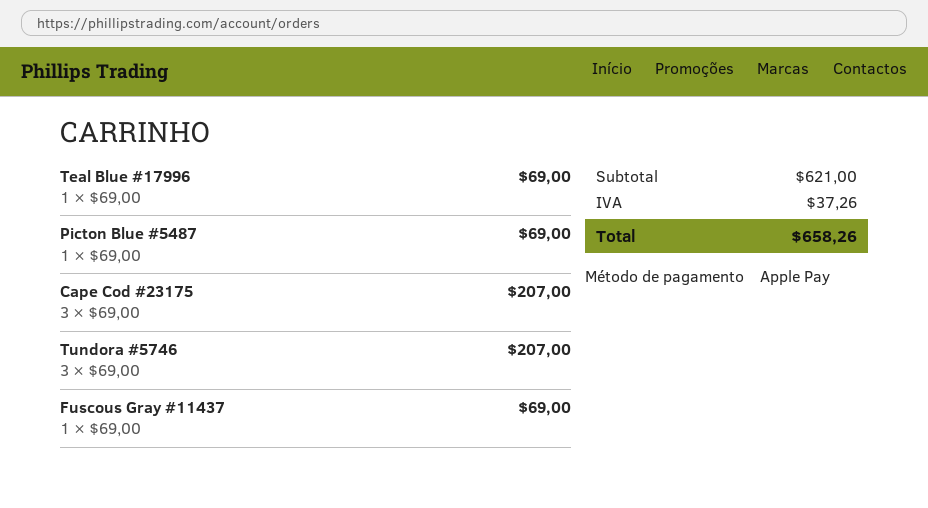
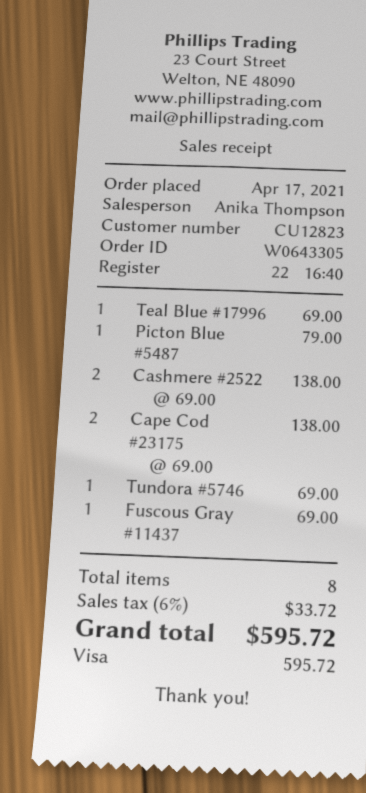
payment method: Apple Pay -> Visa
Picton Blue #5487: 1 x 69.00 = 69.00 -> 1 x 79.00 = 79.00
Cape Cod #23175: 3 x 69.00 = 207.00 -> 2 x 69.00 = 138.00
Tundora #5746: 3 x 69.00 = 207.00 -> 1 x 69.00 = 69.00
Cashmere #2522: none -> 2 x 69.00 = 138.00
tax: 37.26 -> 33.72
total: 658.26 -> 595.72

